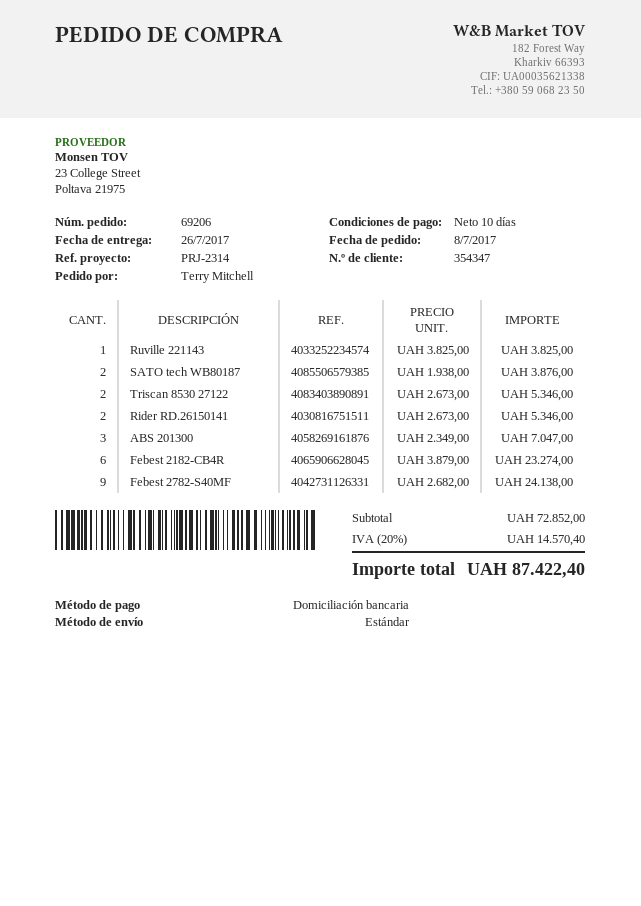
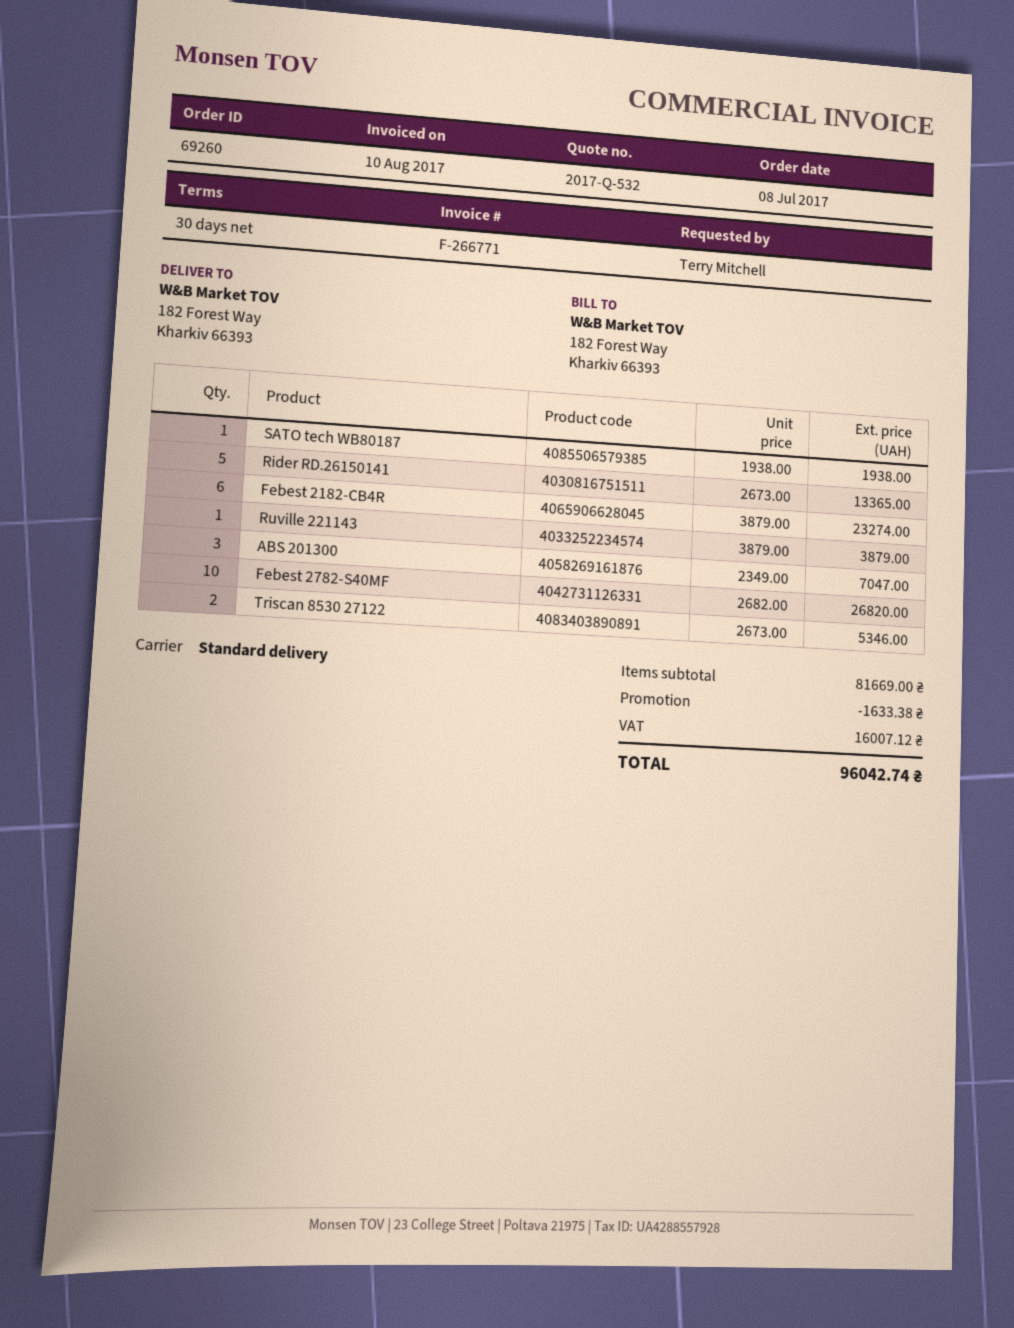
order number: 69206 -> 69260
payment terms: 10 days -> 30 days
Ruville 221143: 1 x 3825.00 = 3825.00 -> 1 x 3879.00 = 3879.00
SATO tech WB80187: 2 x 1938.00 = 3876.00 -> 1 x 1938.00 = 1938.00
Rider RD.26150141: 2 x 2673.00 = 5346.00 -> 5 x 2673.00 = 13365.00
Febest 2782-S40MF: 9 x 2682.00 = 24138.00 -> 10 x 2682.00 = 26820.00
subtotal: 72852.00 -> 81669.00
discount: none -> 1633.38
tax: 14570.40 -> 16007.12
total: 87422.40 -> 96042.74

